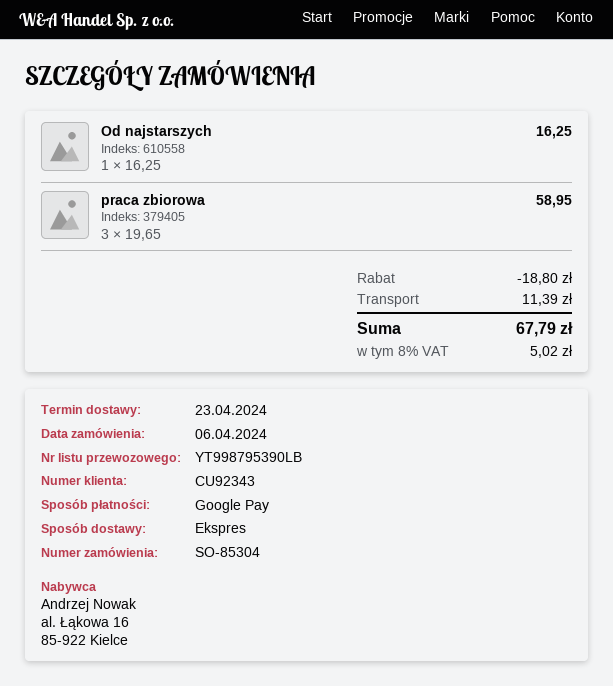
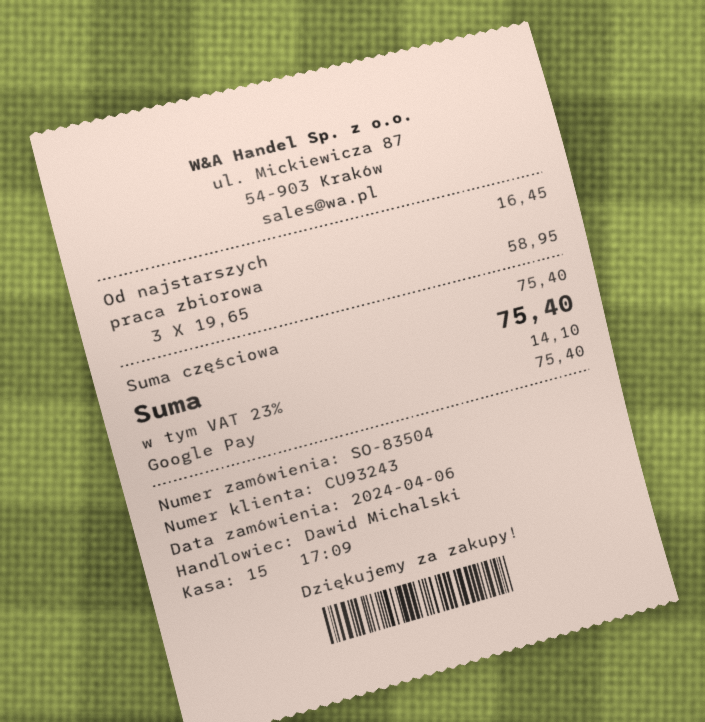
order number: SO-85304 -> SO-83504
customer number: CU92343 -> CU93243
Od najstarszych: 1 x 16.25 = 16.25 -> 1 x 16.45 = 16.45
discount: 18.80 -> none
shipping: 11.39 -> none
tax: 8% = 5.02 -> 23% = 14.10
total: 67.79 -> 75.40

